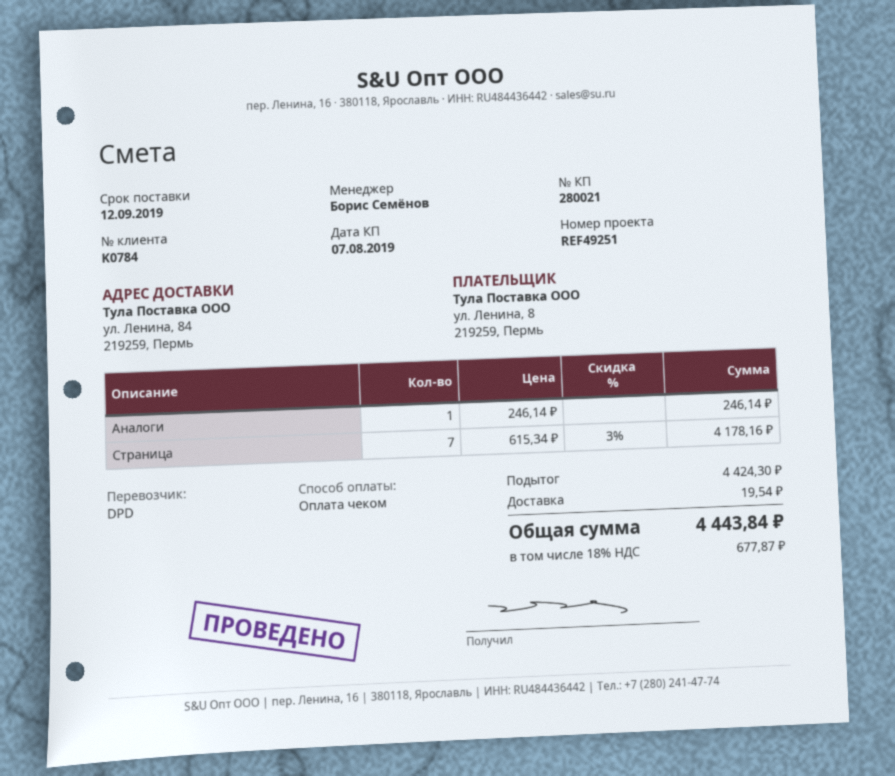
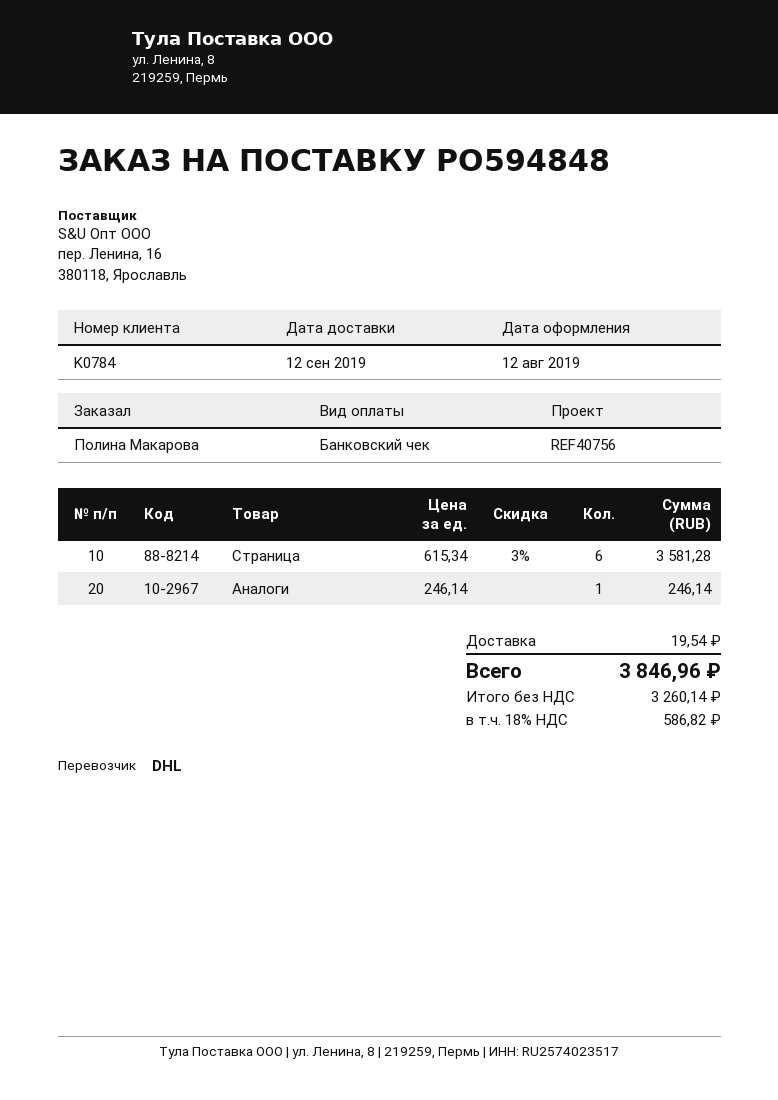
reference: REF49251 -> REF40756
shipping method: DPD -> DHL
Страница: 7 x 615.34 - 3% = 4178.16 -> 6 x 615.34 - 3% = 3581.28
tax: 18% = 677.87 -> 18% = 586.82
total: 4443.84 -> 3846.96

